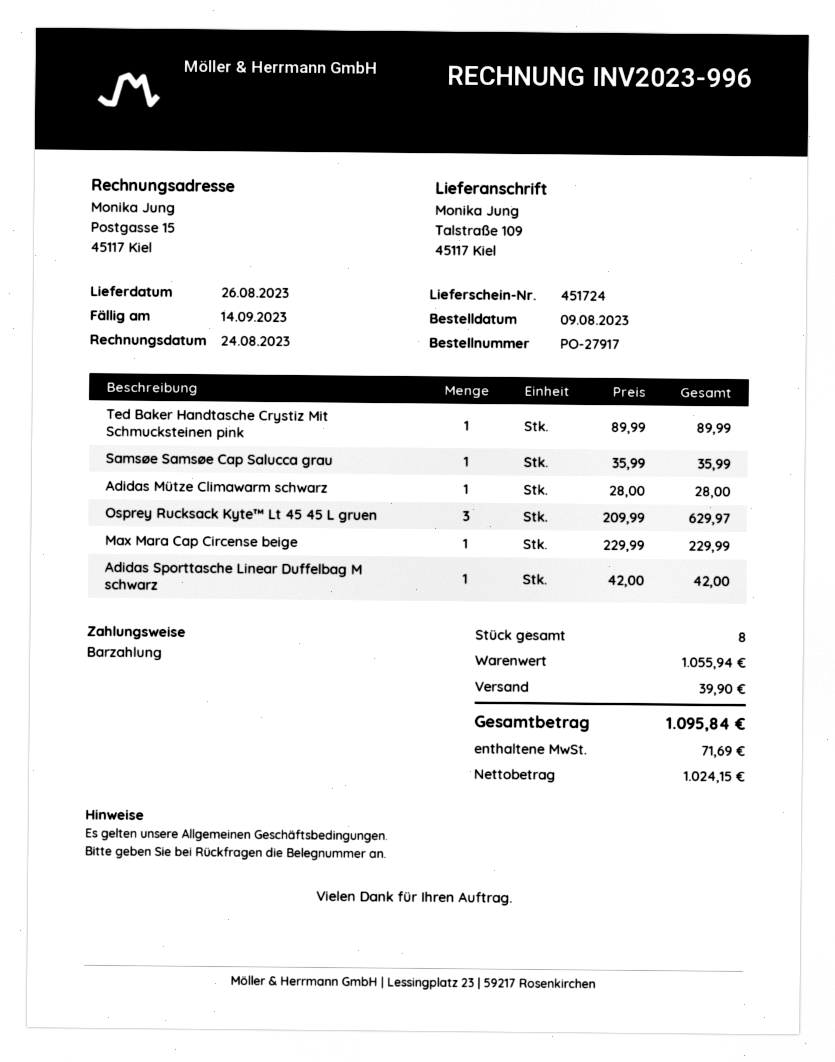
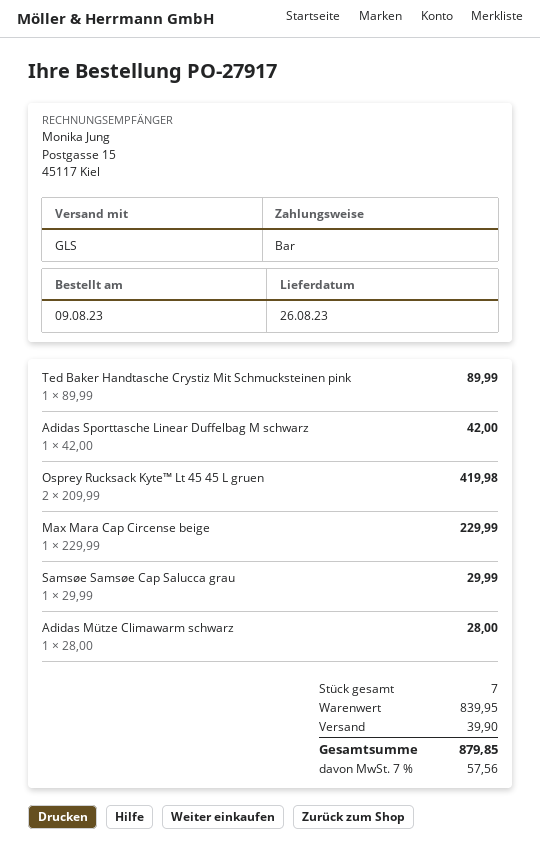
Samsøe Samsøe Cap Salucca grau: 1 x 35.99 = 35.99 -> 1 x 29.99 = 29.99
Osprey Rucksack Kyte™ Lt 45 45 L gruen: 3 x 209.99 = 629.97 -> 2 x 209.99 = 419.98
total quantity: 8 -> 7
subtotal: 1055.94 -> 839.95
tax: 71.69 -> 57.56
total: 1095.84 -> 879.85

